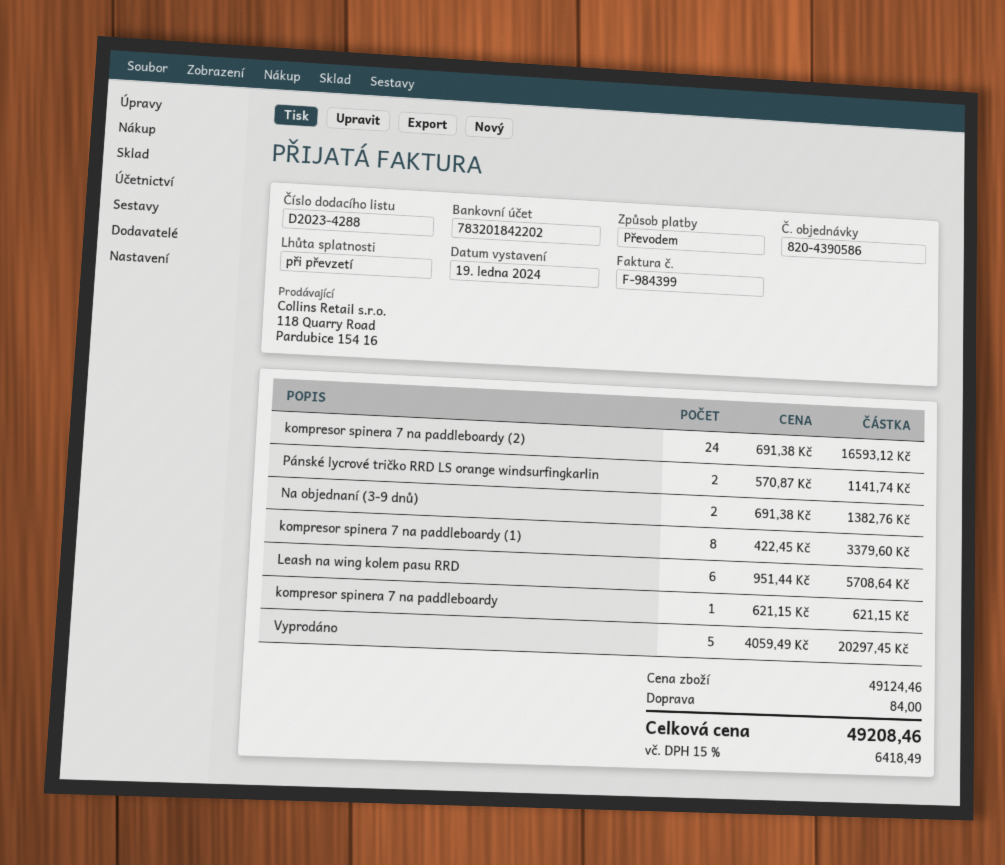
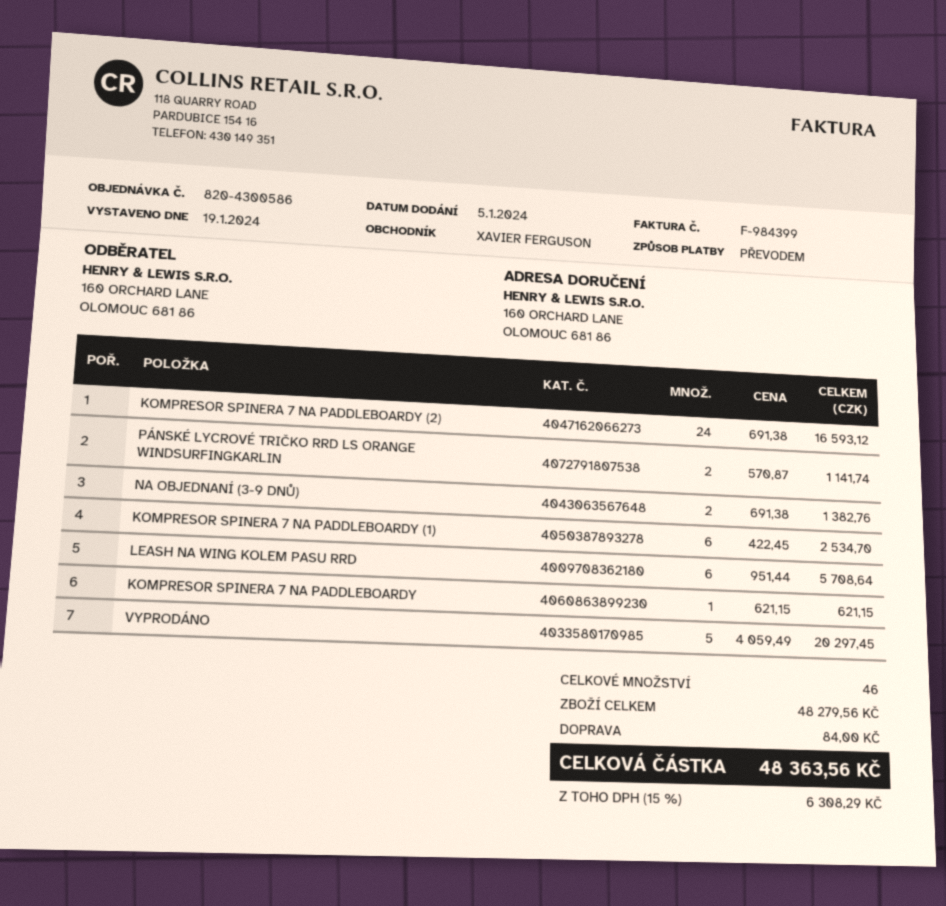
order number: 820-4390586 -> 820-4300586
kompresor spinera 7 na paddleboardy (1): 8 x 422.45 = 3379.60 -> 6 x 422.45 = 2534.70
subtotal: 49124.46 -> 48279.56
tax: 15% = 6418.49 -> 15% = 6308.29
total: 49208.46 -> 48363.56

